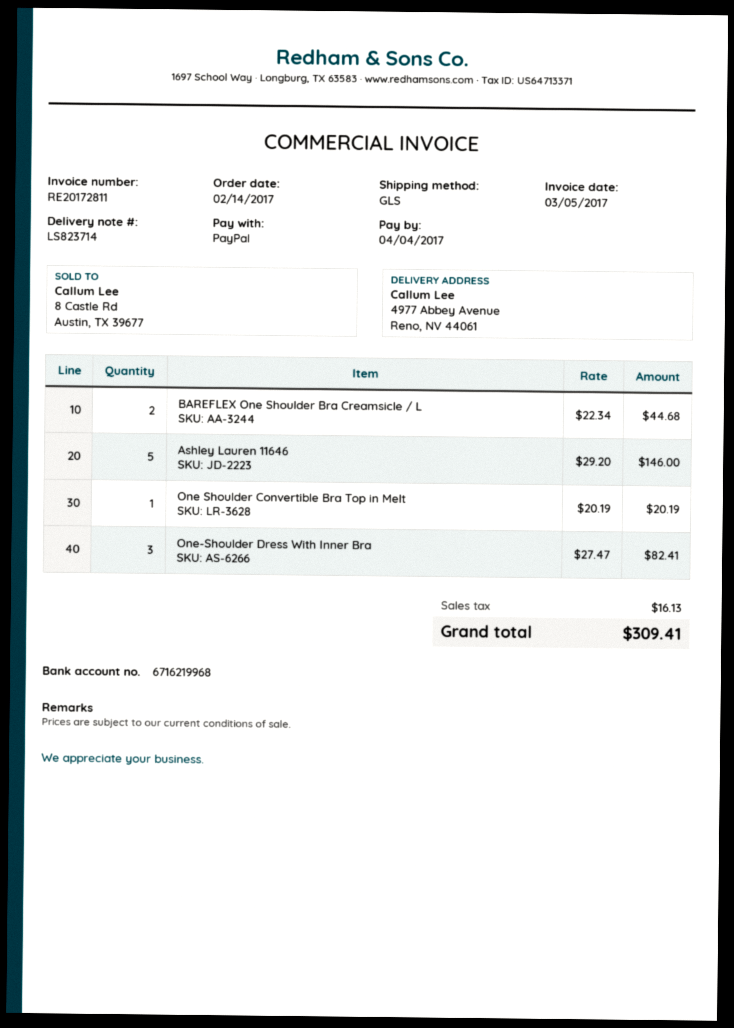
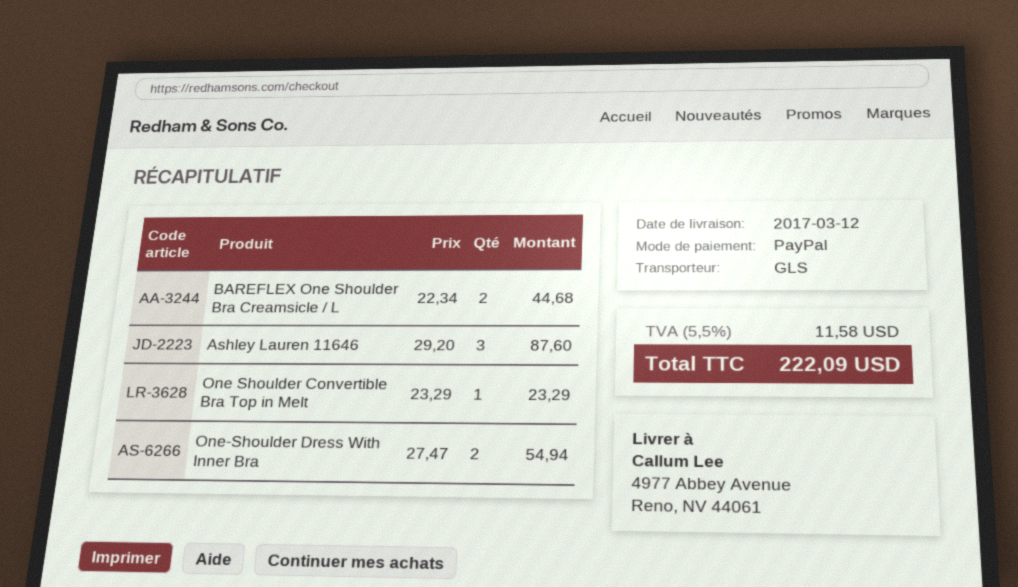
Ashley Lauren 11646: 5 x 29.20 = 146.00 -> 3 x 29.20 = 87.60
One Shoulder Convertible Bra Top in Melt: 1 x 20.19 = 20.19 -> 1 x 23.29 = 23.29
One-Shoulder Dress With Inner Bra: 3 x 27.47 = 82.41 -> 2 x 27.47 = 54.94
tax: 16.13 -> 11.58
total: 309.41 -> 222.09

